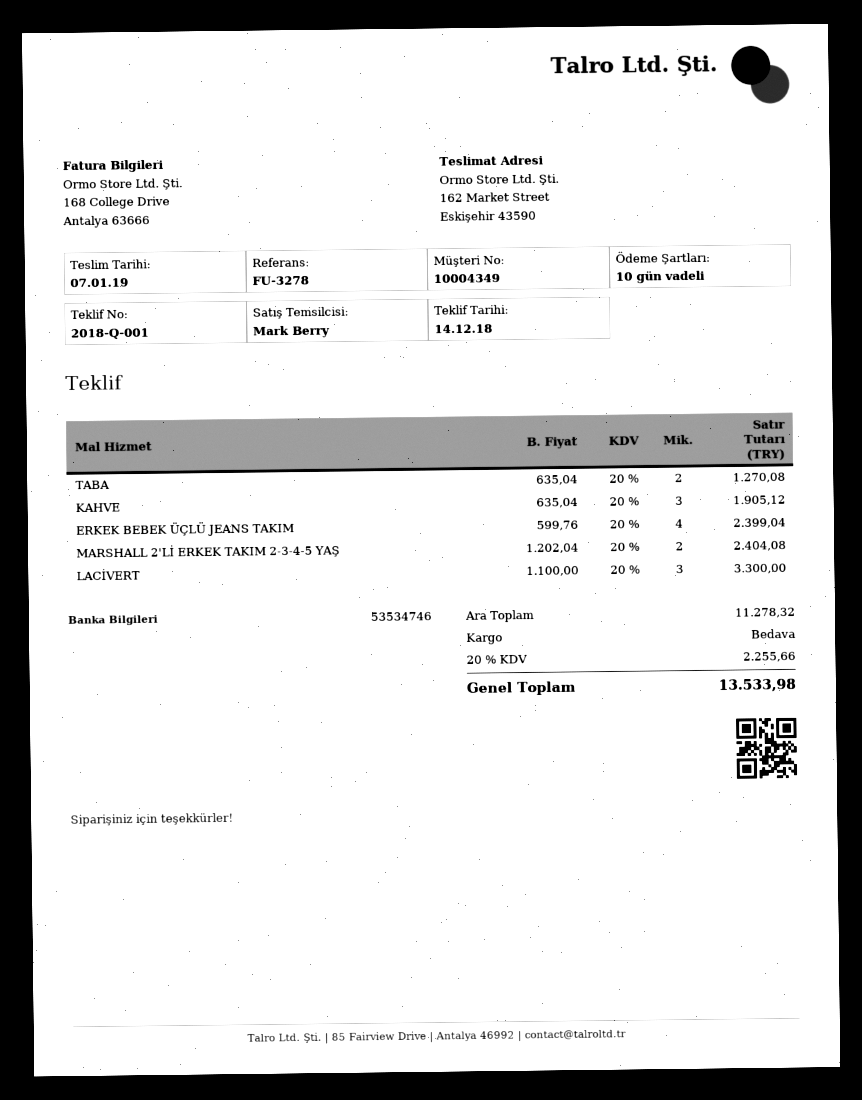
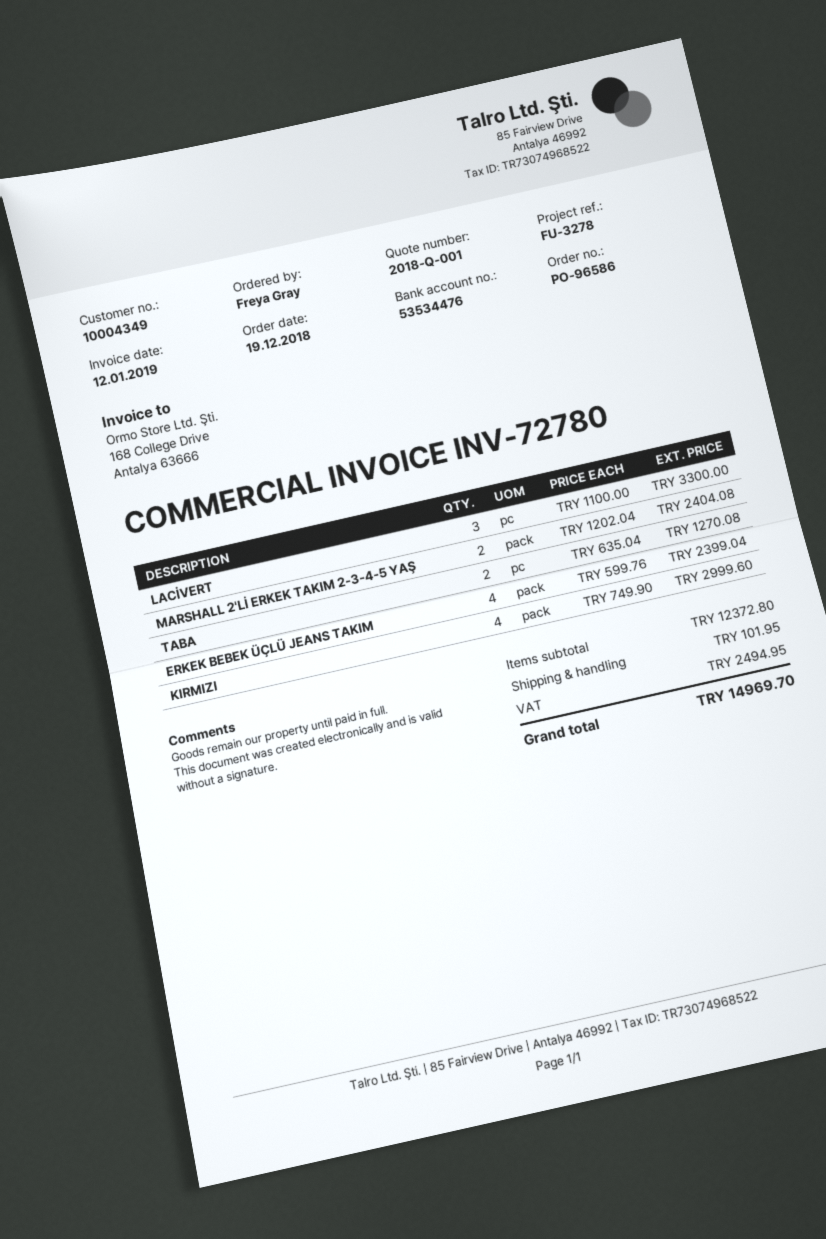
bank account: 53534746 -> 53534476
KAHVE: 3 x 635.04 = 1905.12 -> none
KIRMIZI: none -> 4 x 749.90 = 2999.60
subtotal: 11278.32 -> 12372.80
shipping: 0.00 -> 101.95
tax: 2255.66 -> 2494.95
total: 13533.98 -> 14969.70

